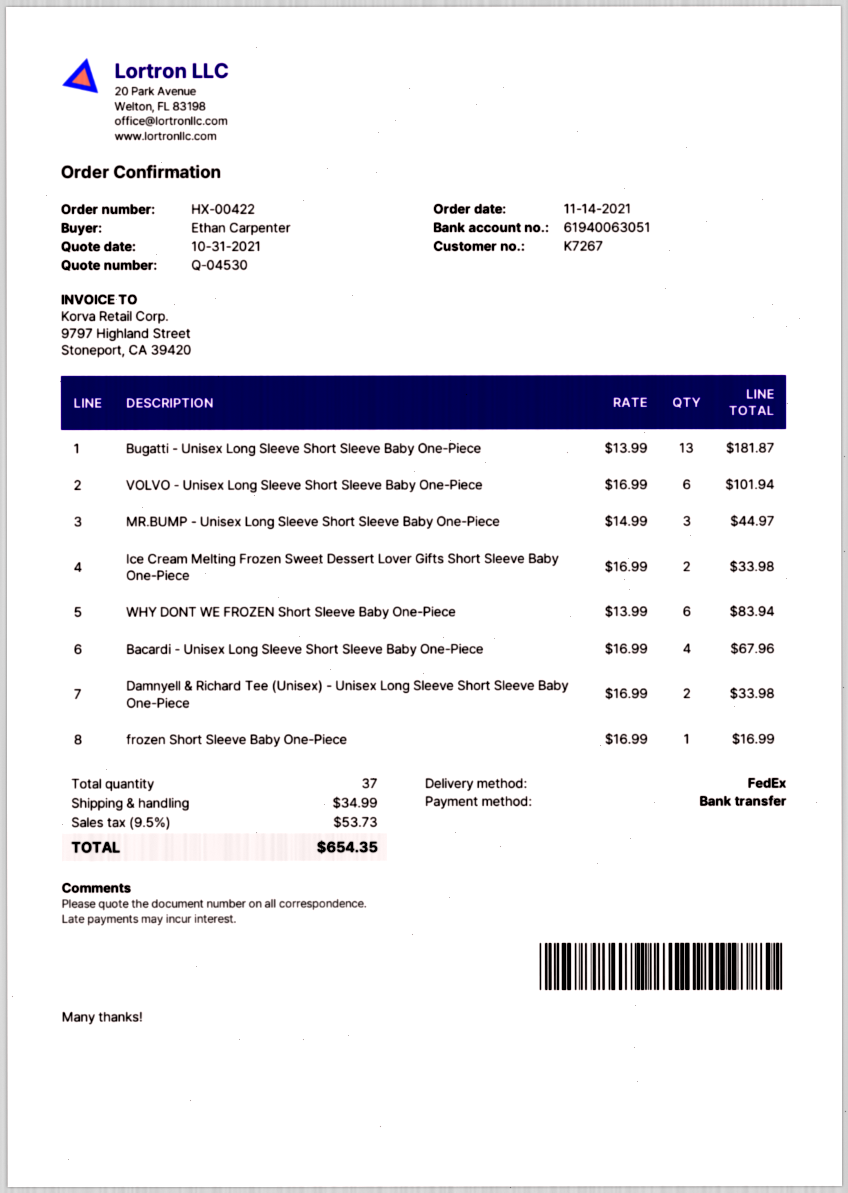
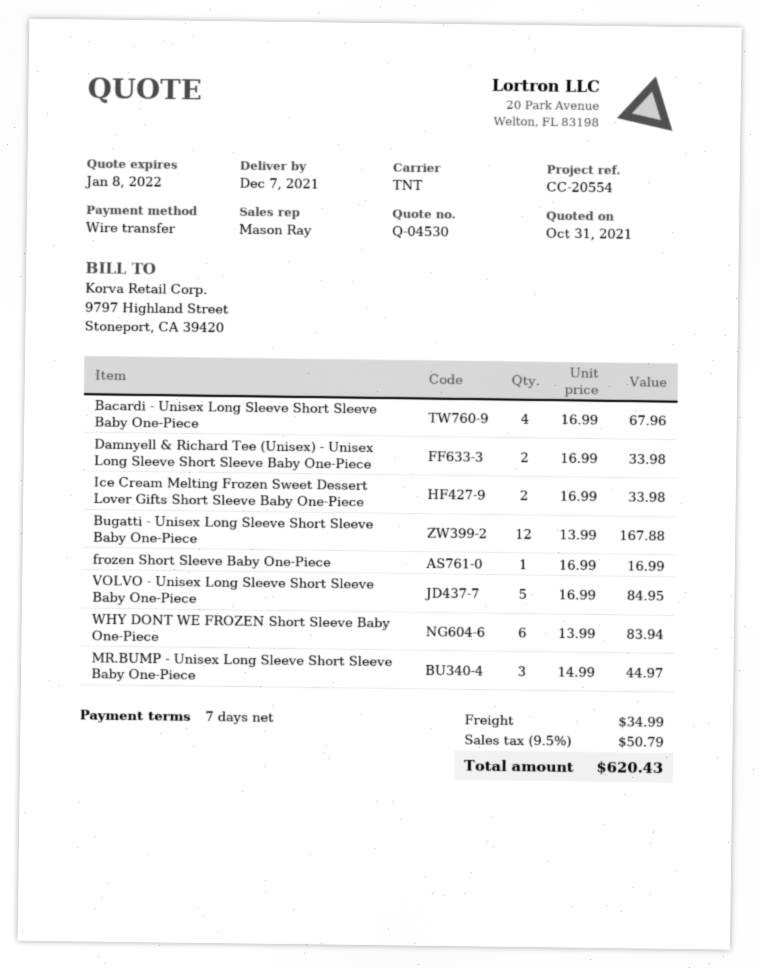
shipping method: FedEx -> TNT
Bugatti - Unisex Long Sleeve Short Sleeve Baby One-Piece: 13 x 13.99 = 181.87 -> 12 x 13.99 = 167.88
VOLVO - Unisex Long Sleeve Short Sleeve Baby One-Piece: 6 x 16.99 = 101.94 -> 5 x 16.99 = 84.95
tax: 9.5% = 53.73 -> 9.5% = 50.79
total: 654.35 -> 620.43

